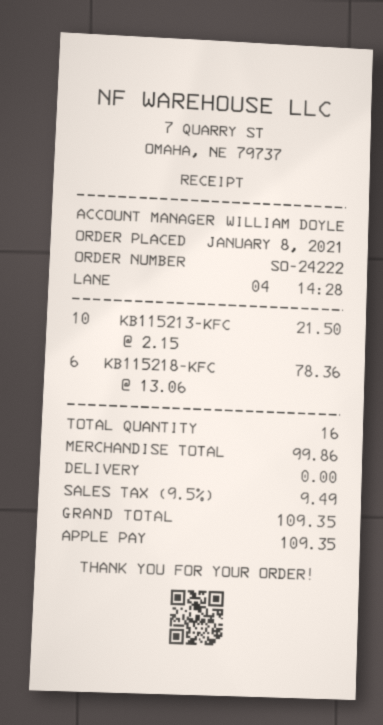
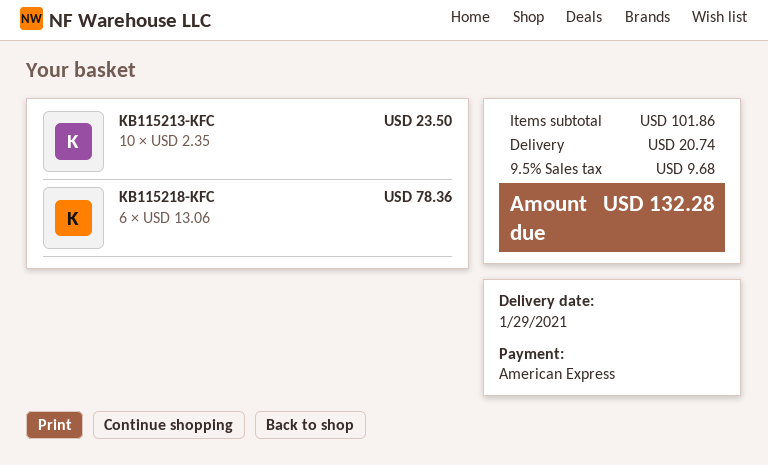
payment method: Apple Pay -> American Express
KB115213-KFC: 10 x 2.15 = 21.50 -> 10 x 2.35 = 23.50
subtotal: 99.86 -> 101.86
shipping: 0.00 -> 20.74
tax: 9.5% = 9.49 -> 9.5% = 9.68
total: 109.35 -> 132.28

